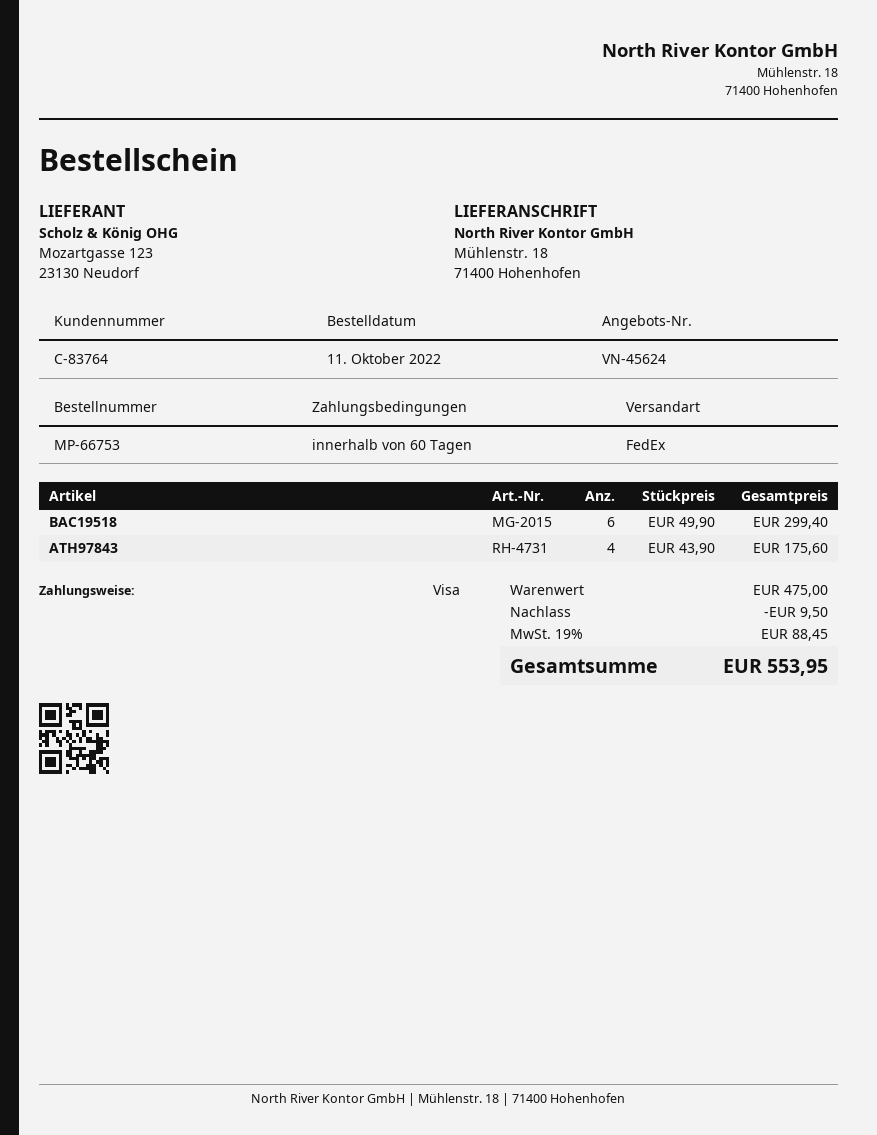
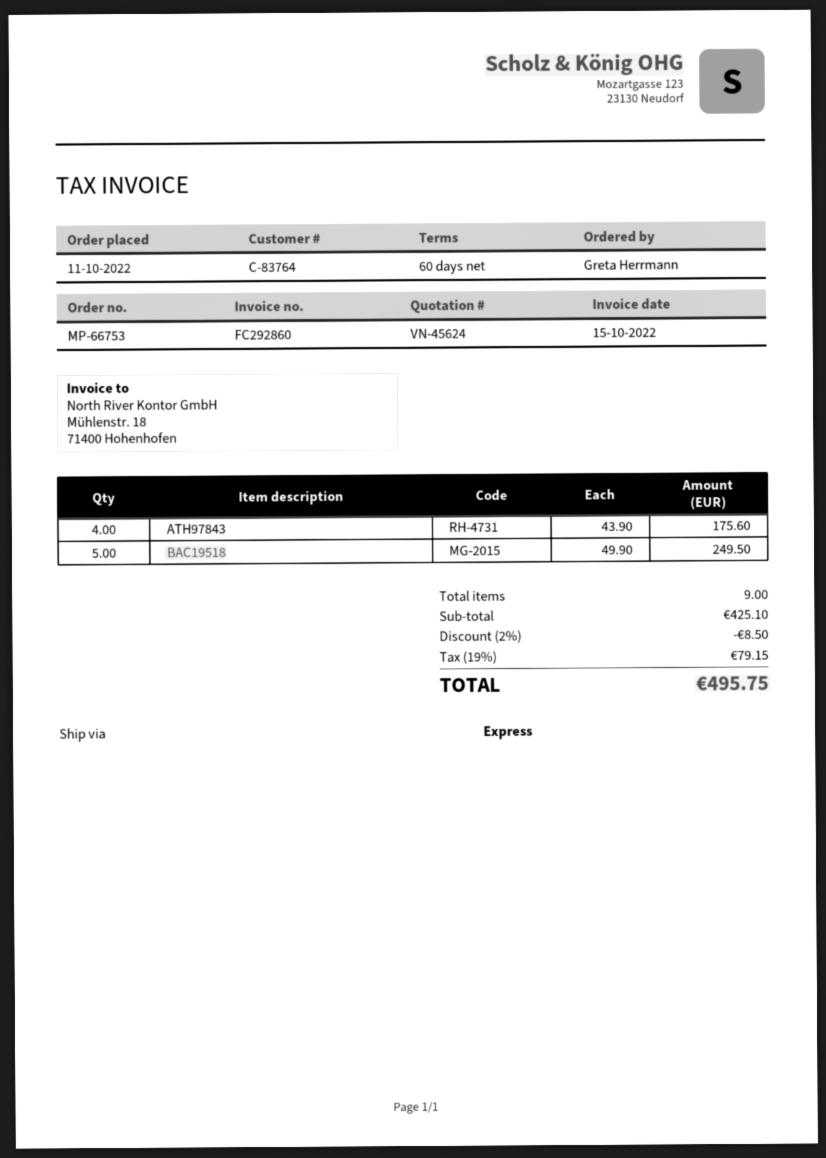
shipping method: FedEx -> express
BAC19518: 6 x 49.90 = 299.40 -> 5 x 49.90 = 249.50
subtotal: 475.00 -> 425.10
discount: 9.50 -> 8.50
tax: 19% = 88.45 -> 19% = 79.15
total: 553.95 -> 495.75

